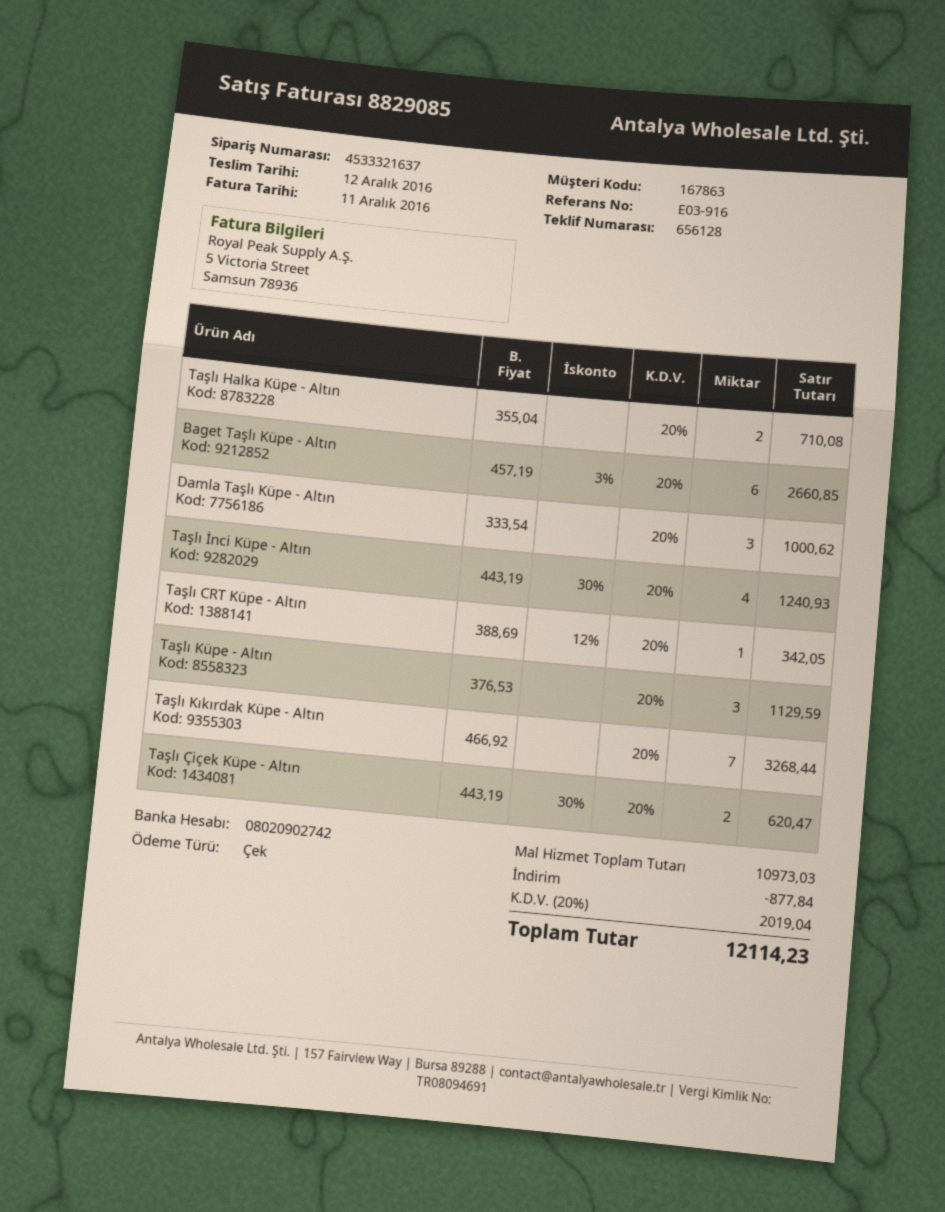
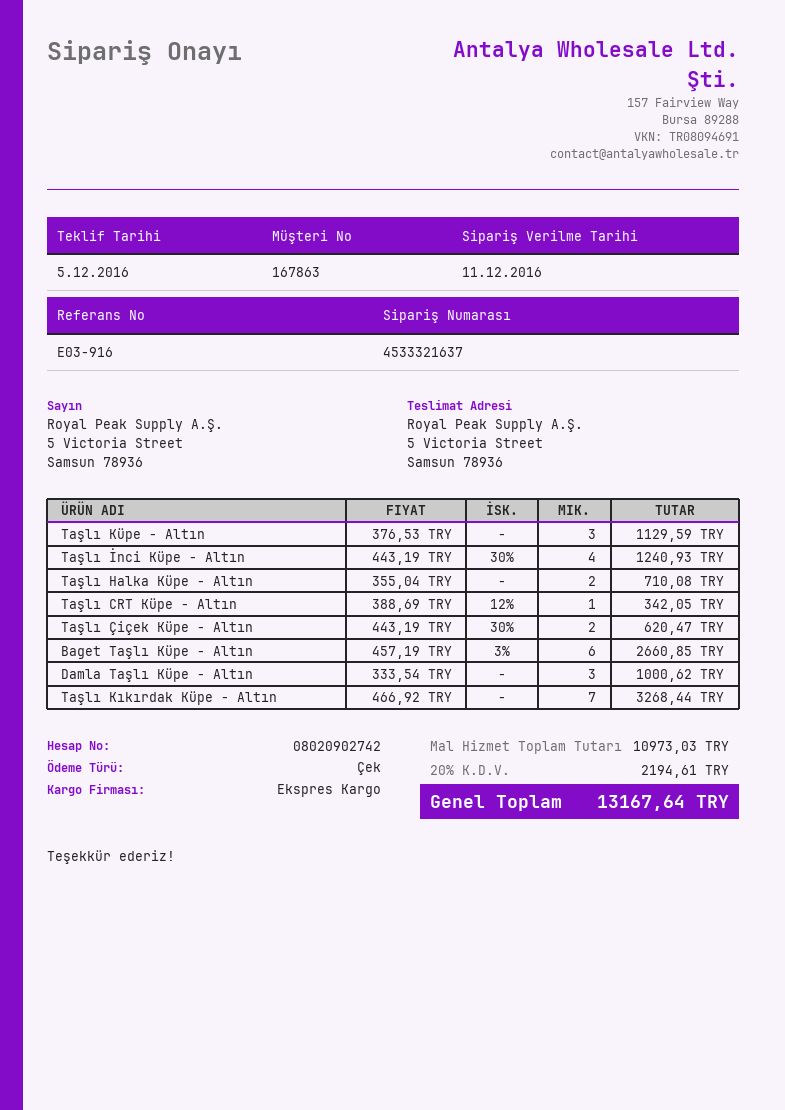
discount: 877.84 -> none
tax: 20% = 2019.04 -> 20% = 2194.61
total: 12114.23 -> 13167.64

